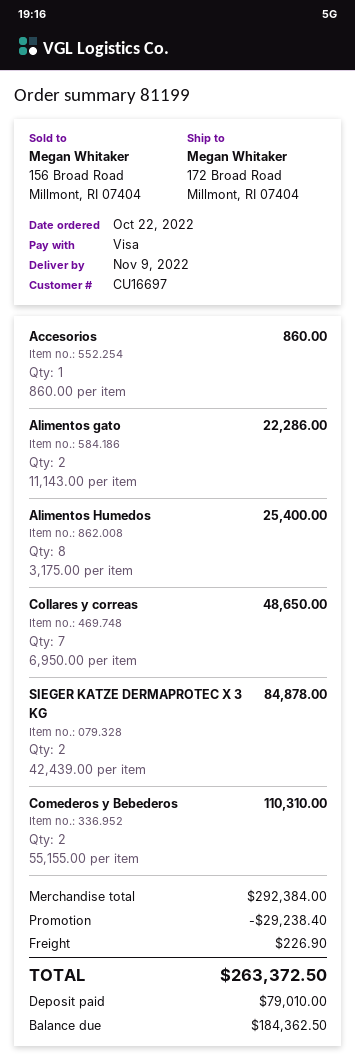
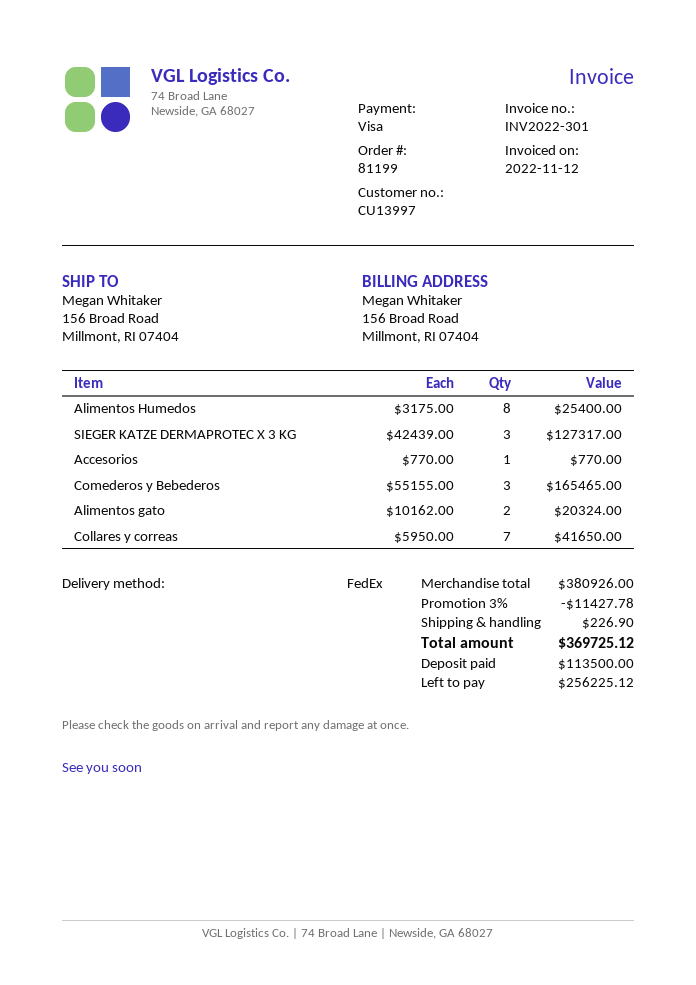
customer number: CU16697 -> CU13997
ship to: 172 Broad Road, Millmont, RI 07404 -> 156 Broad Road, Millmont, RI 07404
Accesorios: 1 x 860.00 = 860.00 -> 1 x 770.00 = 770.00
Alimentos gato: 2 x 11143.00 = 22286.00 -> 2 x 10162.00 = 20324.00
Collares y correas: 7 x 6950.00 = 48650.00 -> 7 x 5950.00 = 41650.00
SIEGER KATZE DERMAPROTEC X 3 KG: 2 x 42439.00 = 84878.00 -> 3 x 42439.00 = 127317.00
Comederos y Bebederos: 2 x 55155.00 = 110310.00 -> 3 x 55155.00 = 165465.00
subtotal: 292384.00 -> 380926.00
discount: 29238.40 -> 11427.78
total: 263372.50 -> 369725.12
deposit: 79010.00 -> 113500.00
balance: 184362.50 -> 256225.12

